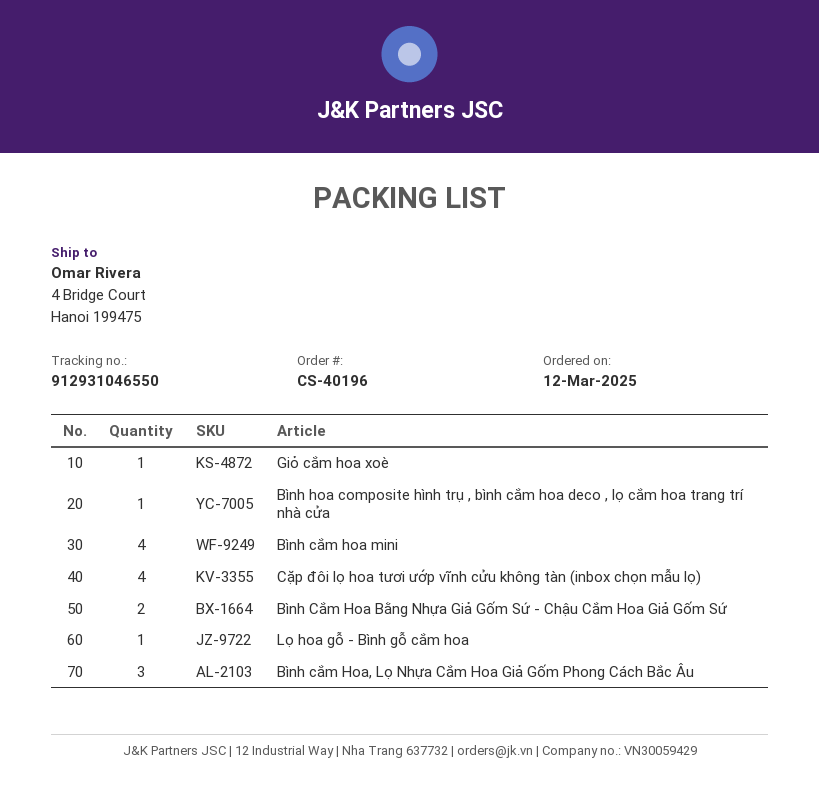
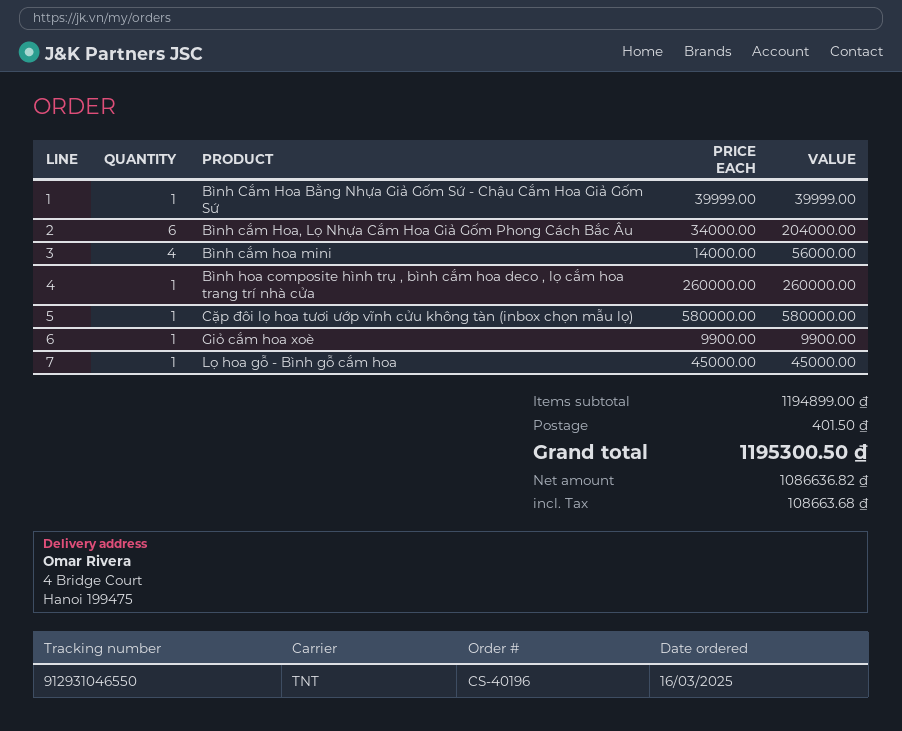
order date: 2025-03-12 -> 2025-03-16
Cặp đôi lọ hoa tươi ướp vĩnh cửu không tàn (inbox chọn mẫu lọ): 4 -> 1
Bình Cắm Hoa Bằng Nhựa Giả Gốm Sứ - Chậu Cắm Hoa Giả Gốm Sứ: 2 -> 1
Bình cắm Hoa, Lọ Nhựa Cắm Hoa Giả Gốm Phong Cách Bắc Âu: 3 -> 6

